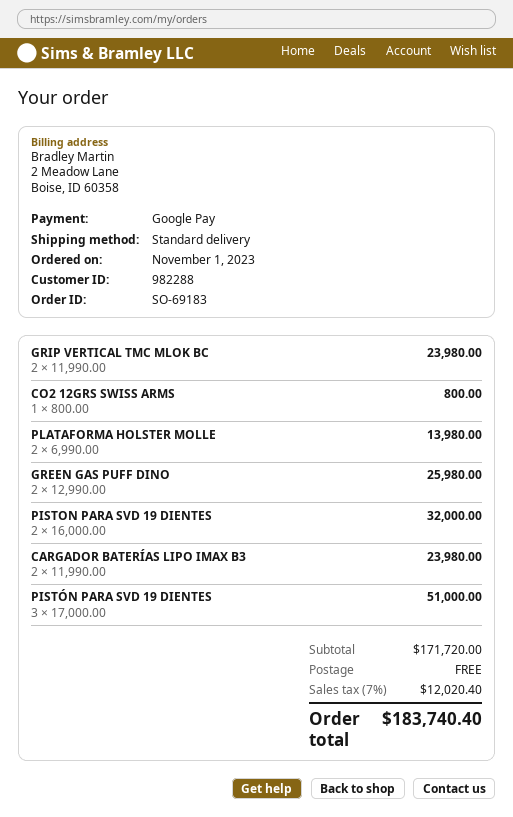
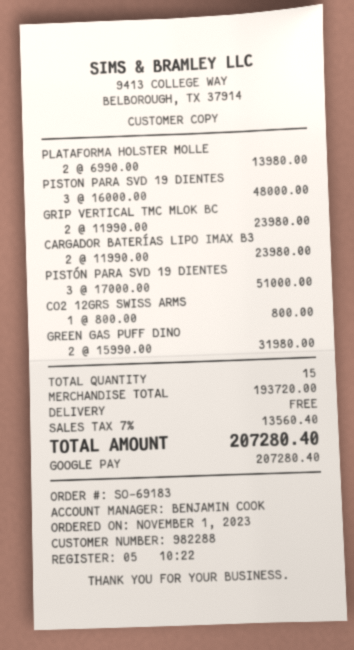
GREEN GAS PUFF DINO: 2 x 12990.00 = 25980.00 -> 2 x 15990.00 = 31980.00
PISTON PARA SVD 19 DIENTES: 2 x 16000.00 = 32000.00 -> 3 x 16000.00 = 48000.00
subtotal: 171720.00 -> 193720.00
tax: 7% = 12020.40 -> 7% = 13560.40
total: 183740.40 -> 207280.40

